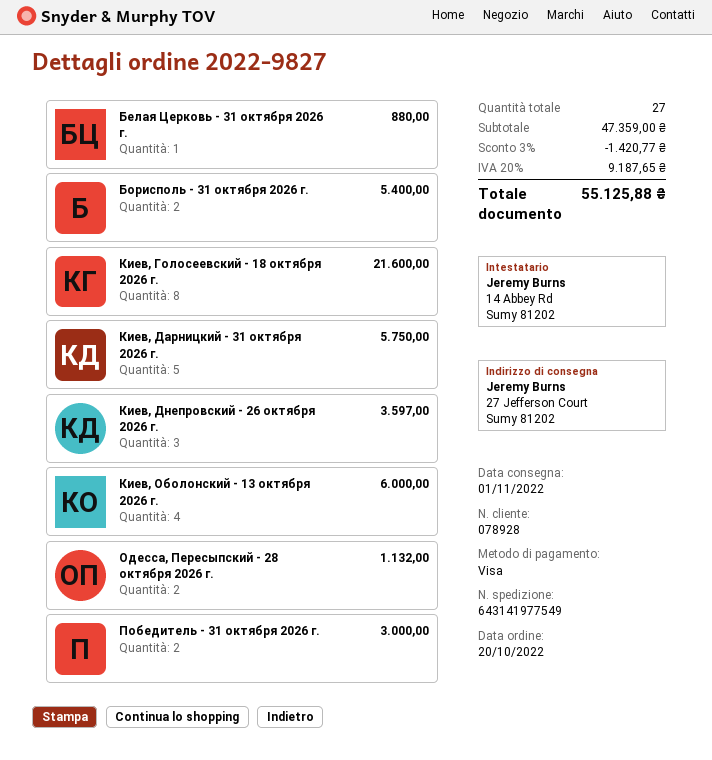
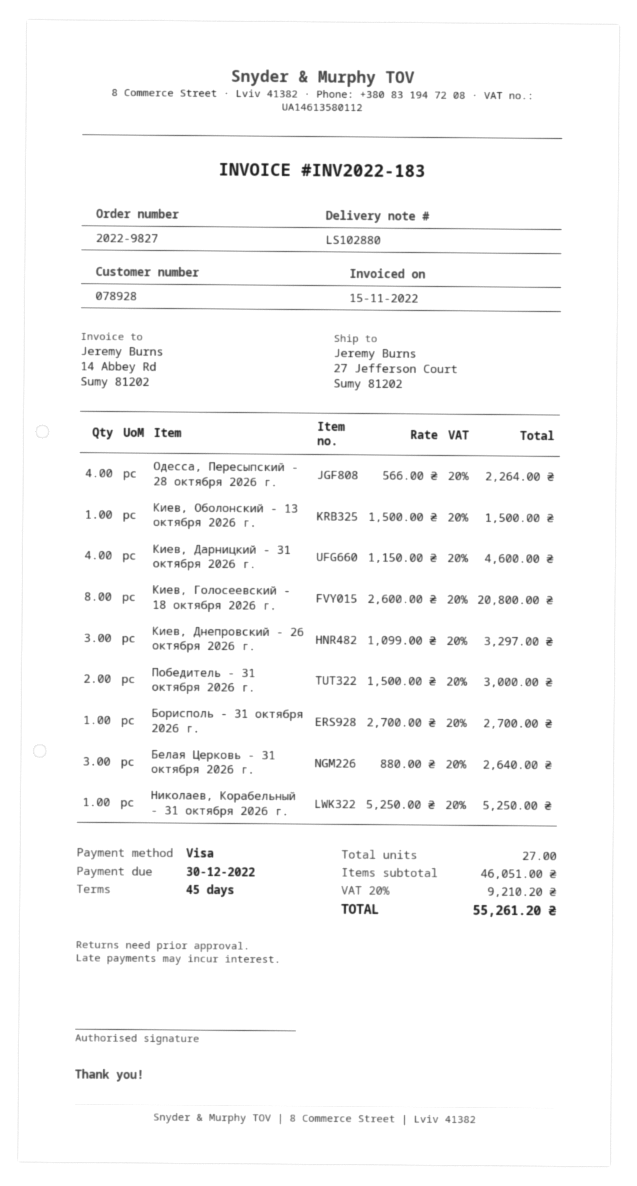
Белая Церковь - 31 октября 2026 г.: 1 for 880.00 -> 3 for 2640.00
Борисполь - 31 октября 2026 г.: 2 for 5400.00 -> 1 for 2700.00
Киев, Голосеевский - 18 октября 2026 г.: 8 for 21600.00 -> 8 for 20800.00
Киев, Дарницкий - 31 октября 2026 г.: 5 for 5750.00 -> 4 for 4600.00
Киев, Днепровский - 26 октября 2026 г.: 3 for 3597.00 -> 3 for 3297.00
Киев, Оболонский - 13 октября 2026 г.: 4 for 6000.00 -> 1 for 1500.00
Одесса, Пересыпский - 28 октября 2026 г.: 2 for 1132.00 -> 4 for 2264.00
Николаев, Корабельный - 31 октября 2026 г.: none -> 1 for 5250.00
subtotal: 47359.00 -> 46051.00
discount: 3% = 1420.77 -> none
tax: 20% = 9187.65 -> 20% = 9210.20
total: 55125.88 -> 55261.20

